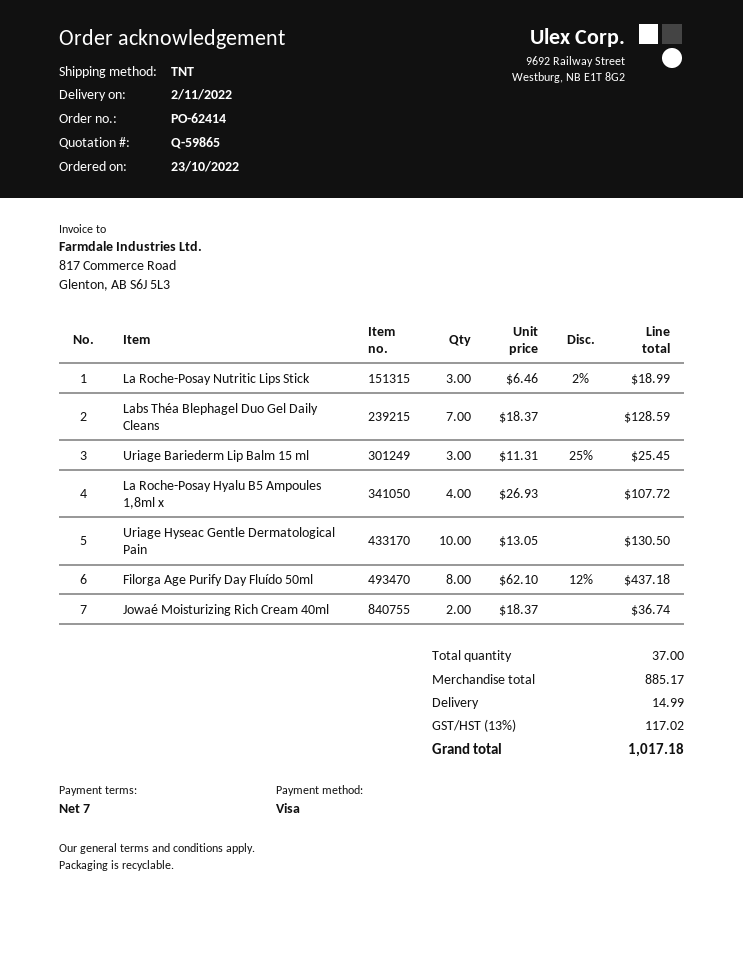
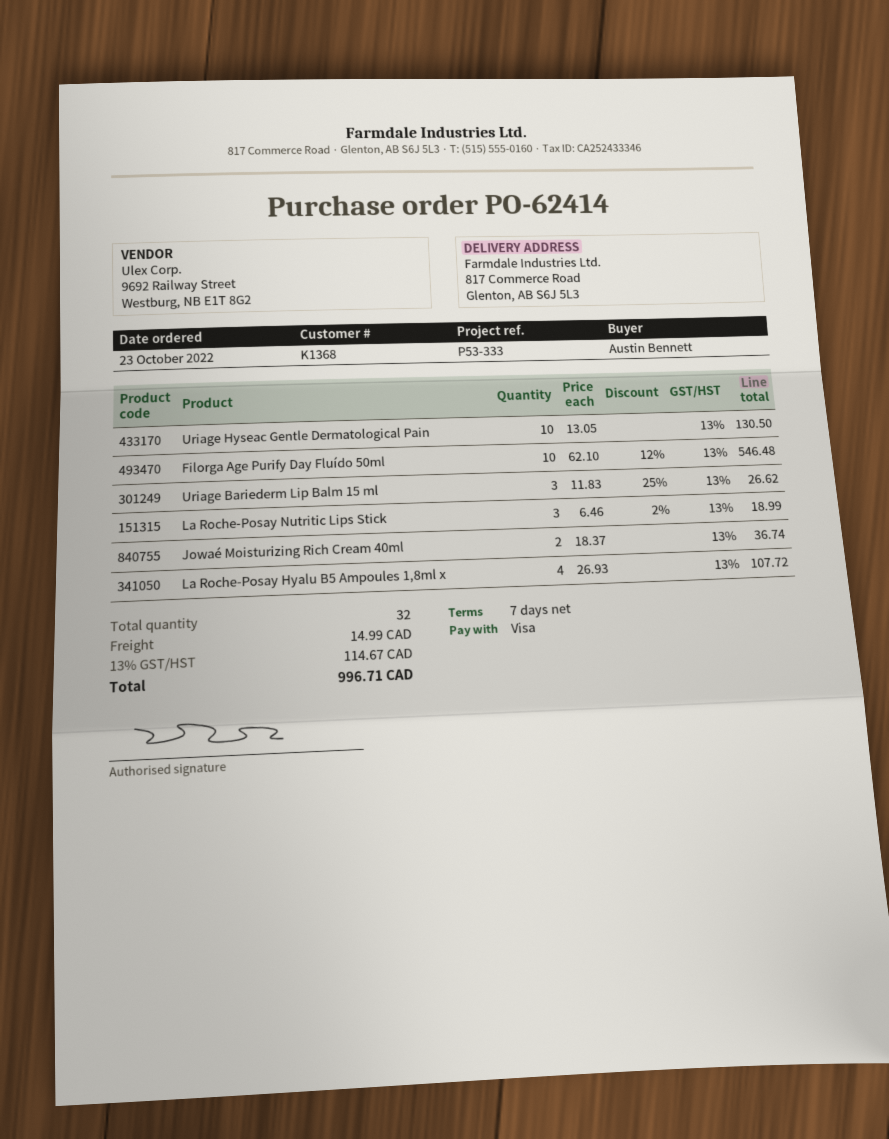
Labs Théa Blephagel Duo Gel Daily Cleans: 7 x 18.37 = 128.59 -> none
Uriage Bariederm Lip Balm 15 ml: 3 x 11.31 - 25% = 25.45 -> 3 x 11.83 - 25% = 26.62
Filorga Age Purify Day Fluído 50ml: 8 x 62.10 - 12% = 437.18 -> 10 x 62.10 - 12% = 546.48
total quantity: 37 -> 32
tax: 13% = 117.02 -> 13% = 114.67
total: 1017.18 -> 996.71

